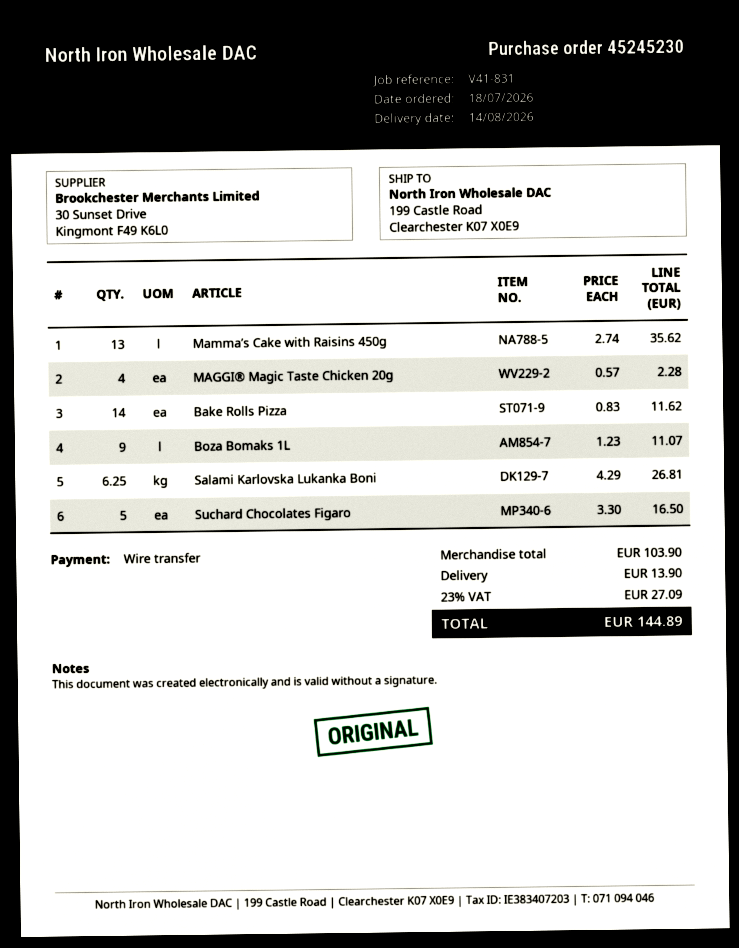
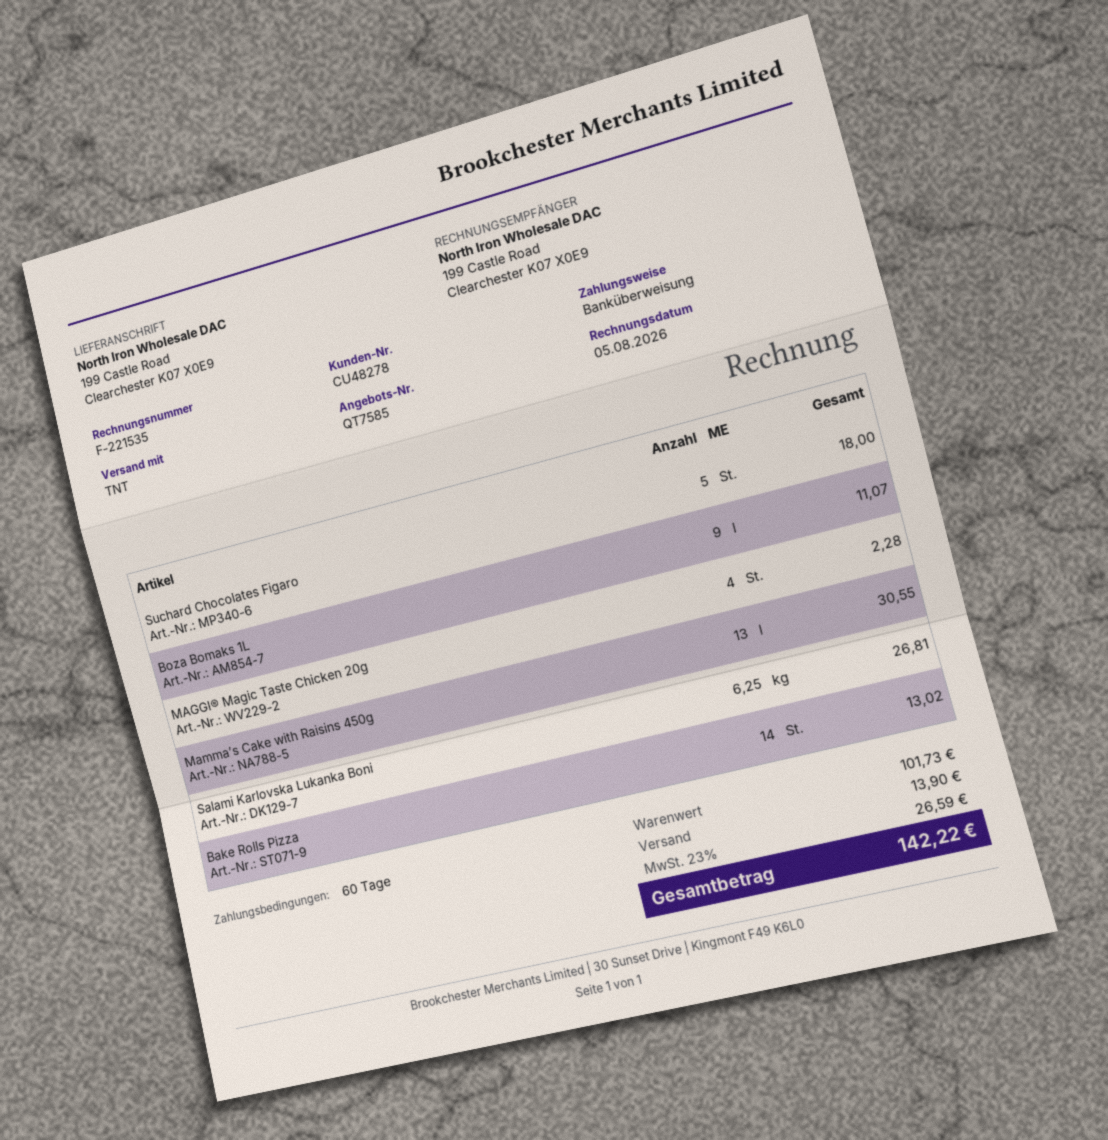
Mamma’s Cake with Raisins 450g: 13 for 35.62 -> 13 for 30.55
Bake Rolls Pizza: 14 for 11.62 -> 14 for 13.02
Suchard Chocolates Figaro: 5 for 16.50 -> 5 for 18.00
subtotal: 103.90 -> 101.73
tax: 23% = 27.09 -> 23% = 26.59
total: 144.89 -> 142.22

